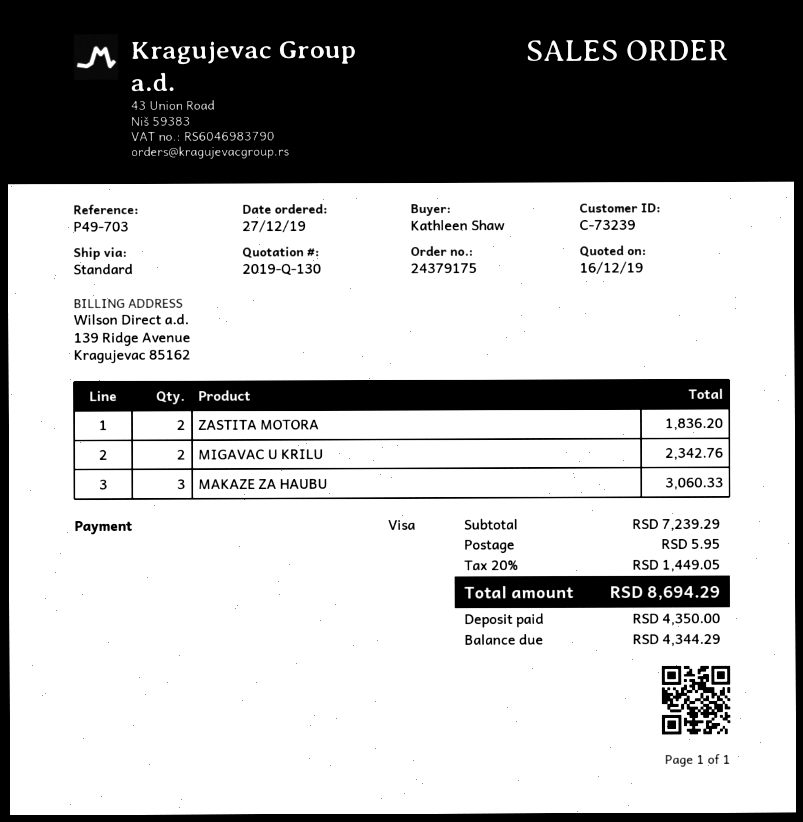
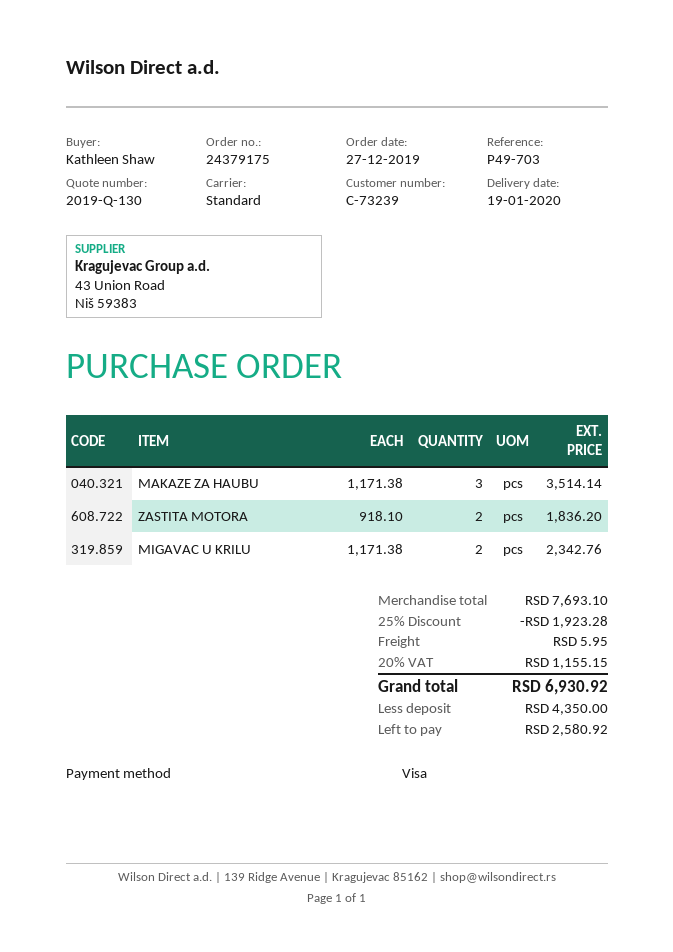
MAKAZE ZA HAUBU: 3 for 3060.33 -> 3 for 3514.14
subtotal: 7239.29 -> 7693.10
discount: none -> 25% = 1923.28
tax: 20% = 1449.05 -> 20% = 1155.15
total: 8694.29 -> 6930.92
balance: 4344.29 -> 2580.92

